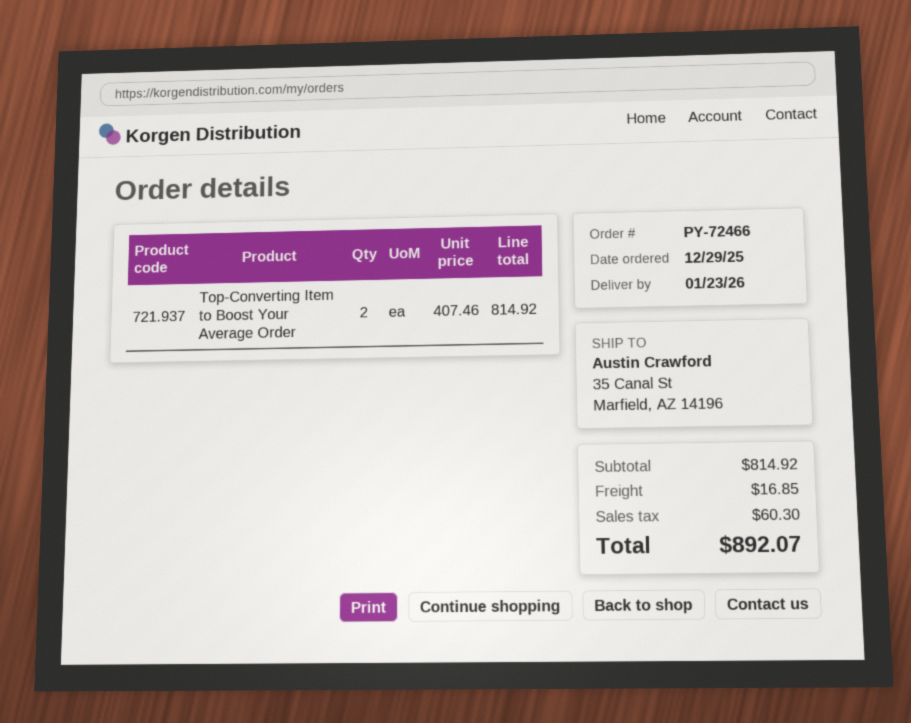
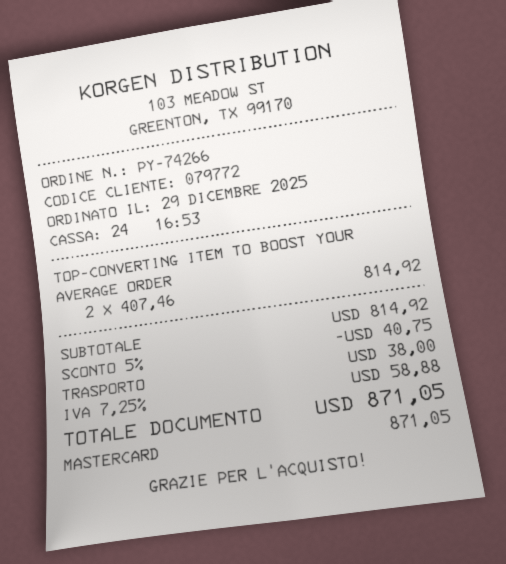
order number: PY-72466 -> PY-74266
discount: none -> 5% = 40.75
shipping: 16.85 -> 38.00
tax: 60.30 -> 58.88
total: 892.07 -> 871.05

